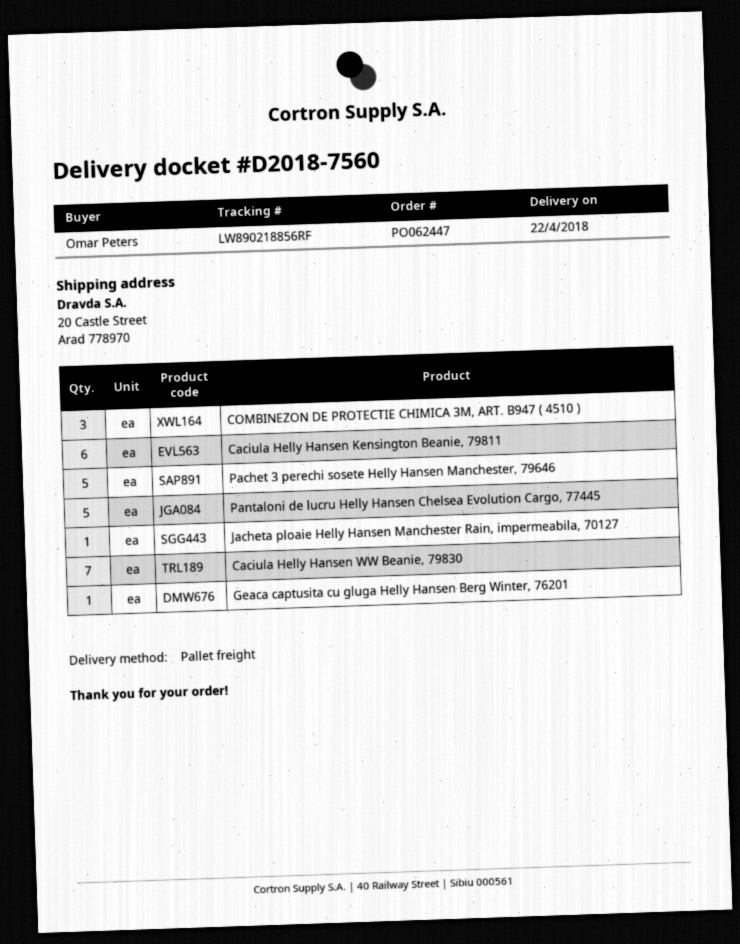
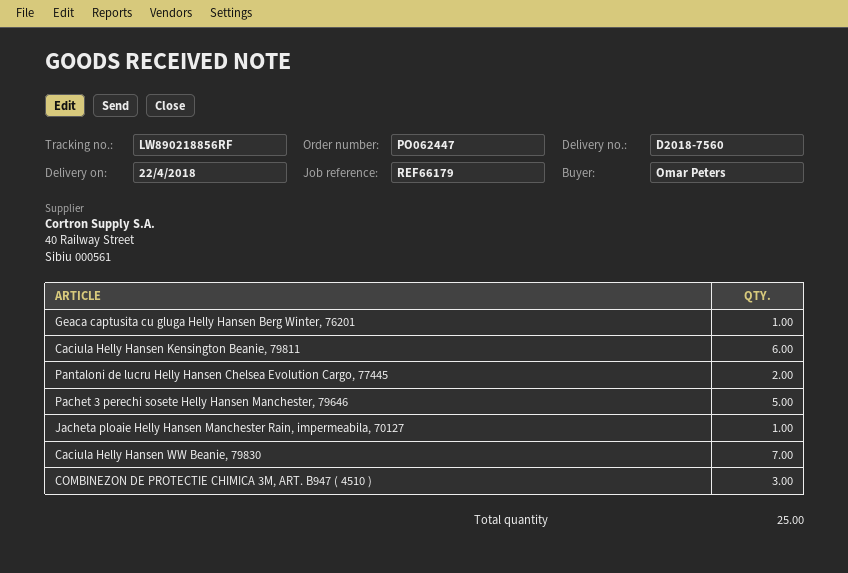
Pantaloni de lucru Helly Hansen Chelsea Evolution Cargo, 77445: 5 -> 2

